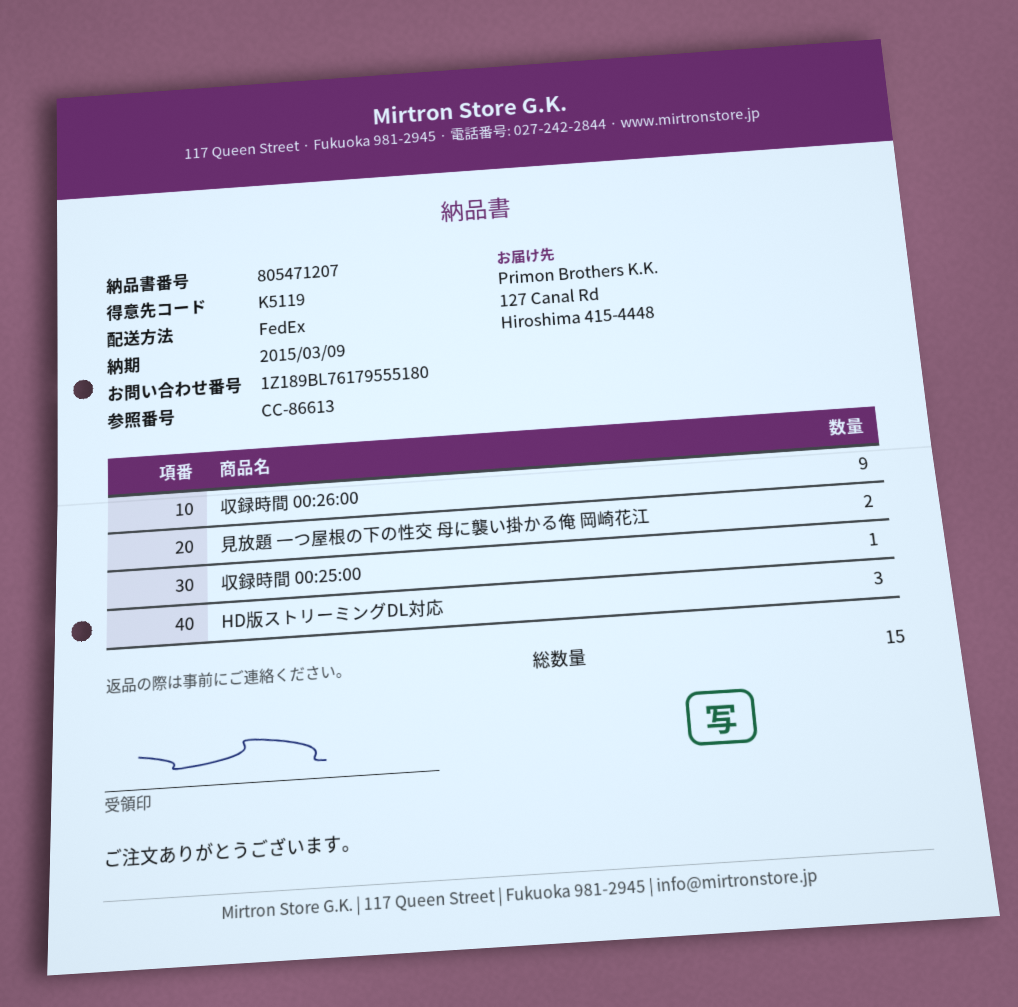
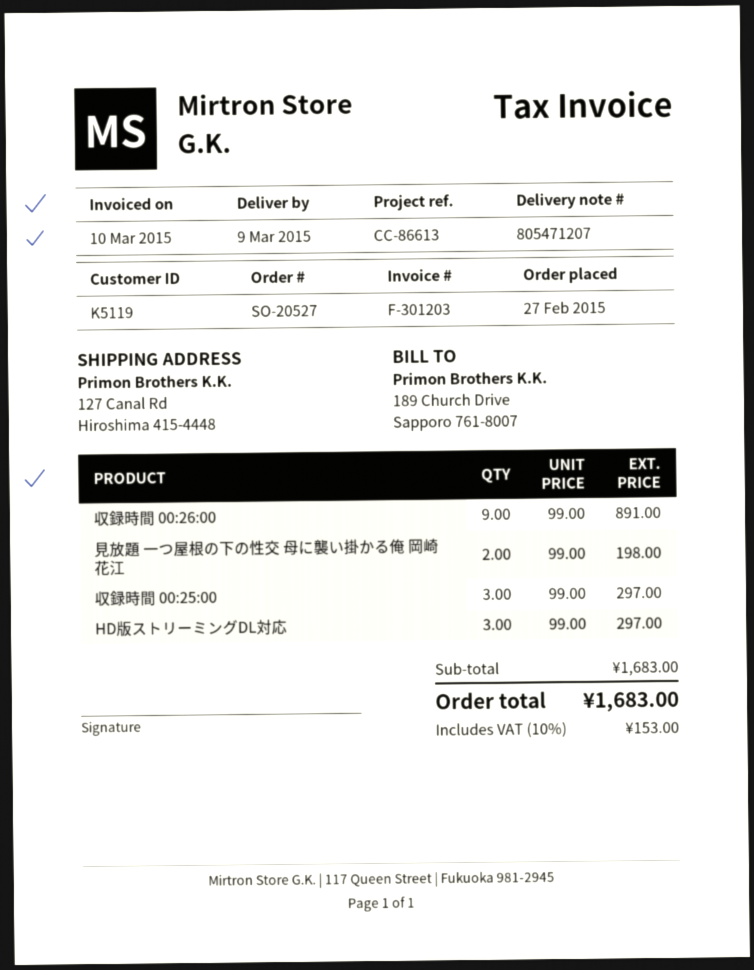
収録時間 00:25:00: 1 -> 3

